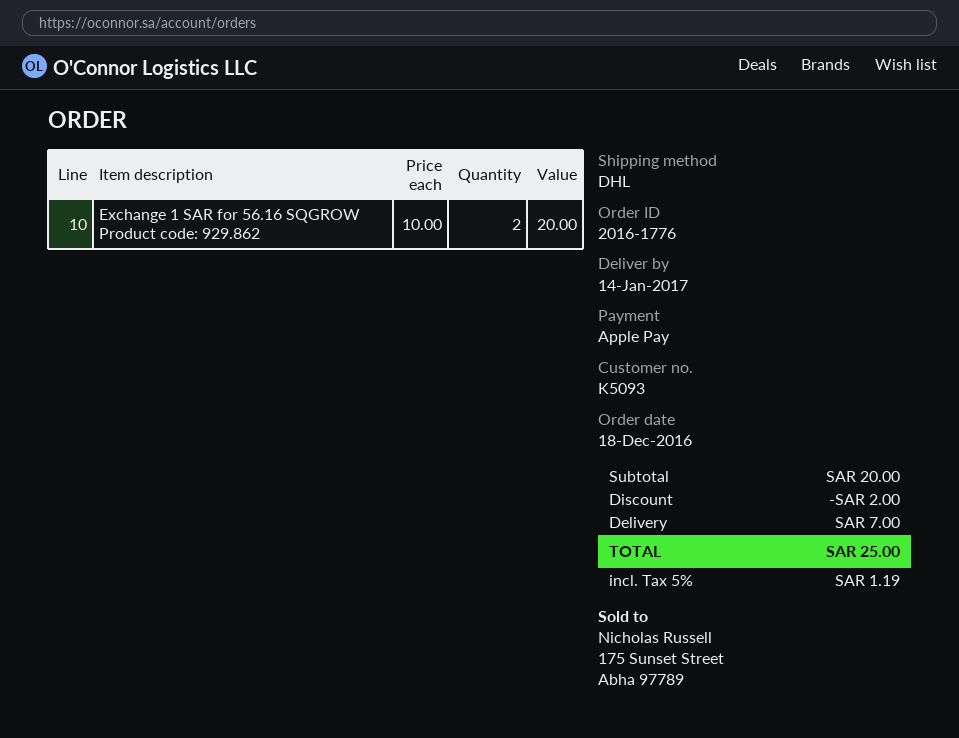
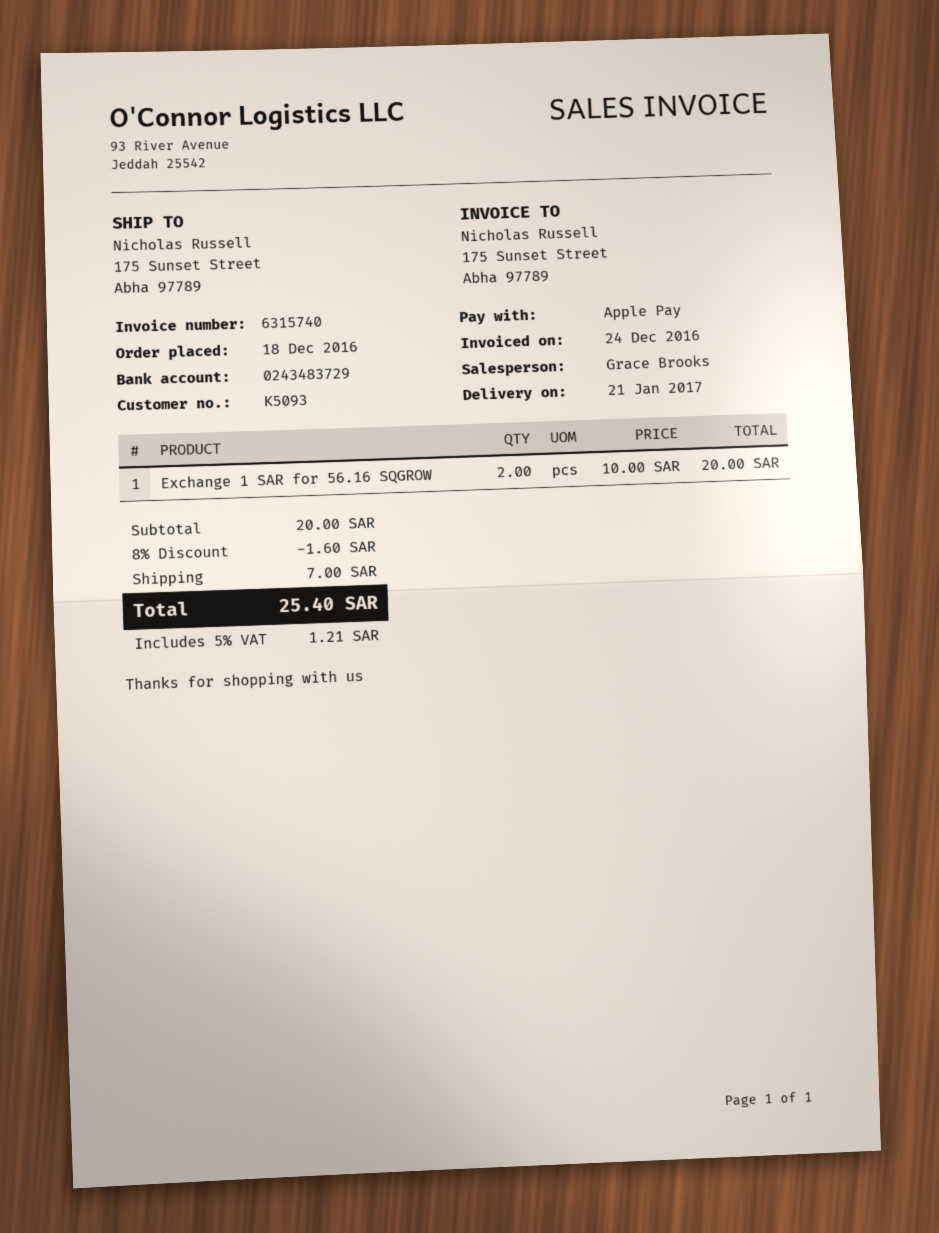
delivery date: 2017-01-14 -> 2017-01-21
discount: 2.00 -> 1.60
tax: 5% = 1.19 -> 5% = 1.21
total: 25.00 -> 25.40

